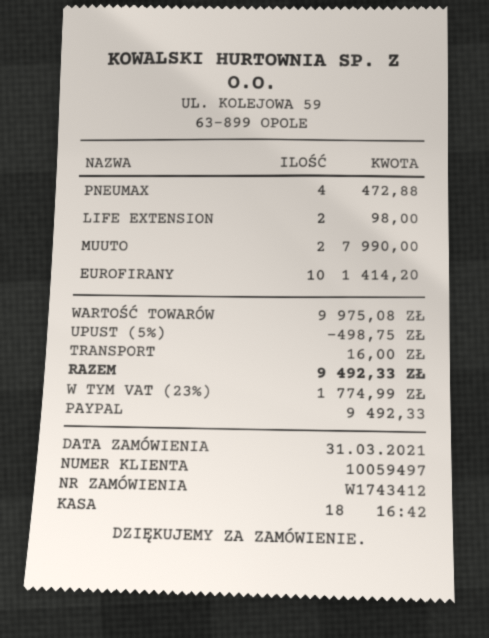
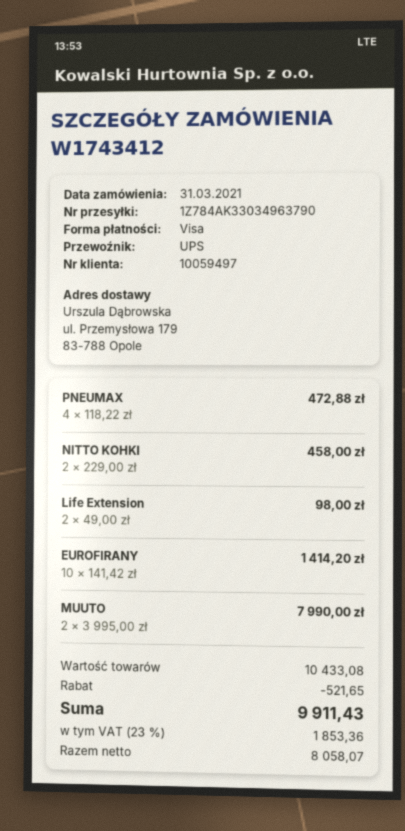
payment method: PayPal -> Visa
NITTO KOHKI: none -> 2 for 458.00
subtotal: 9975.08 -> 10433.08
discount: 498.75 -> 521.65
shipping: 16.00 -> none
tax: 23% = 1774.99 -> 23% = 1853.36
total: 9492.33 -> 9911.43

